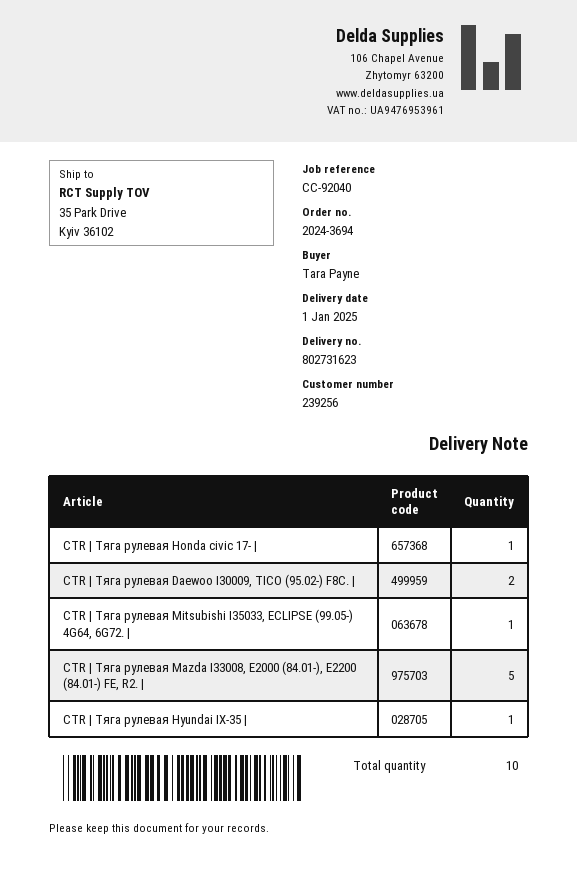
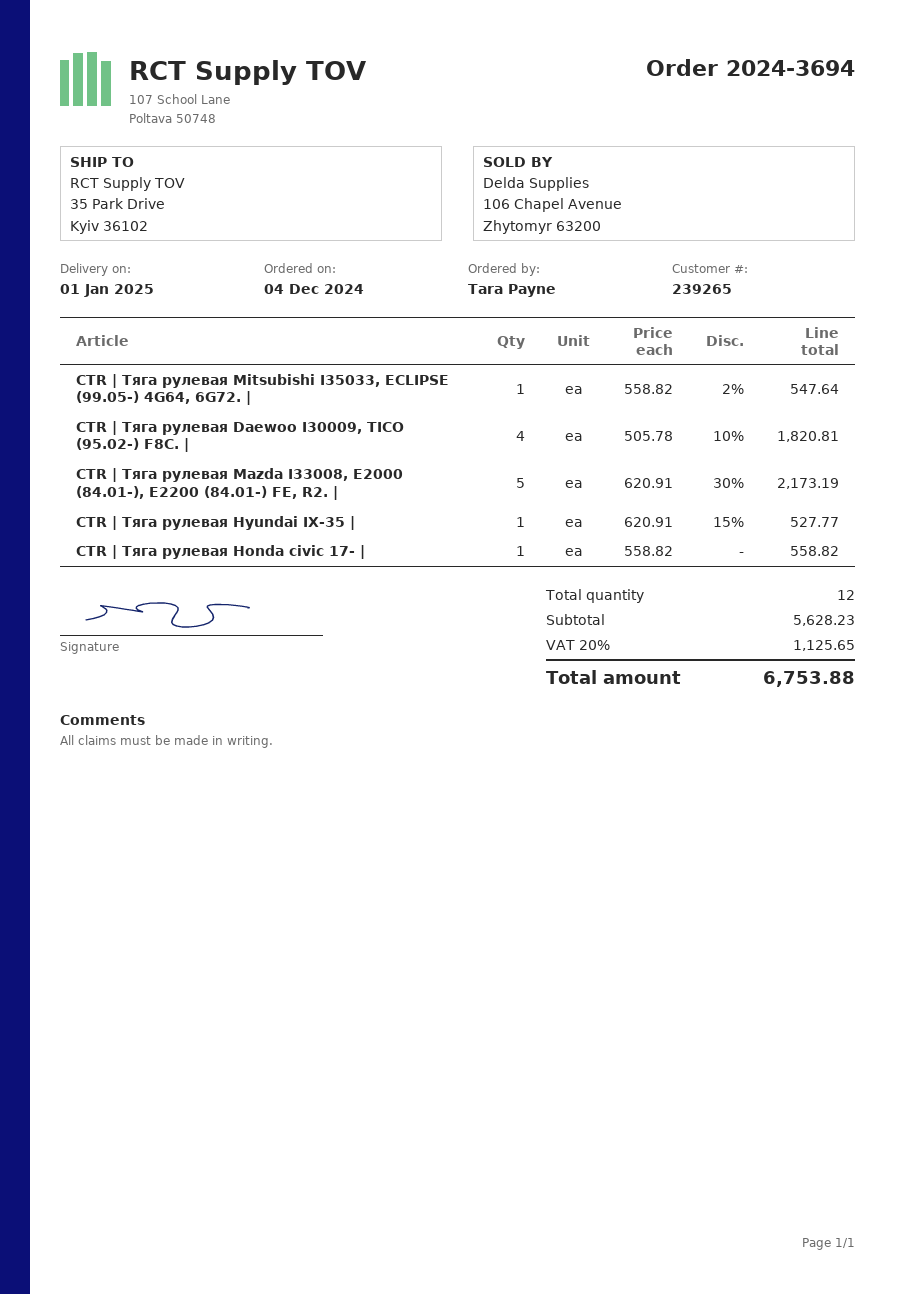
customer number: 239256 -> 239265
CTR | Тяга рулевая Daewoo I30009, TICO (95.02-) F8C. |: 2 -> 4
total quantity: 10 -> 12

